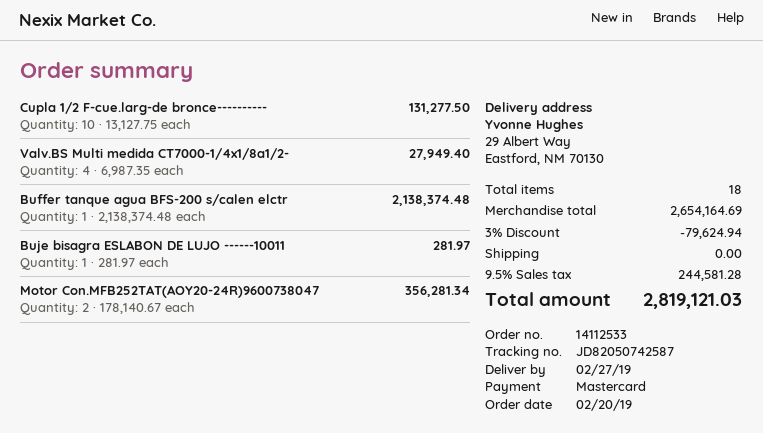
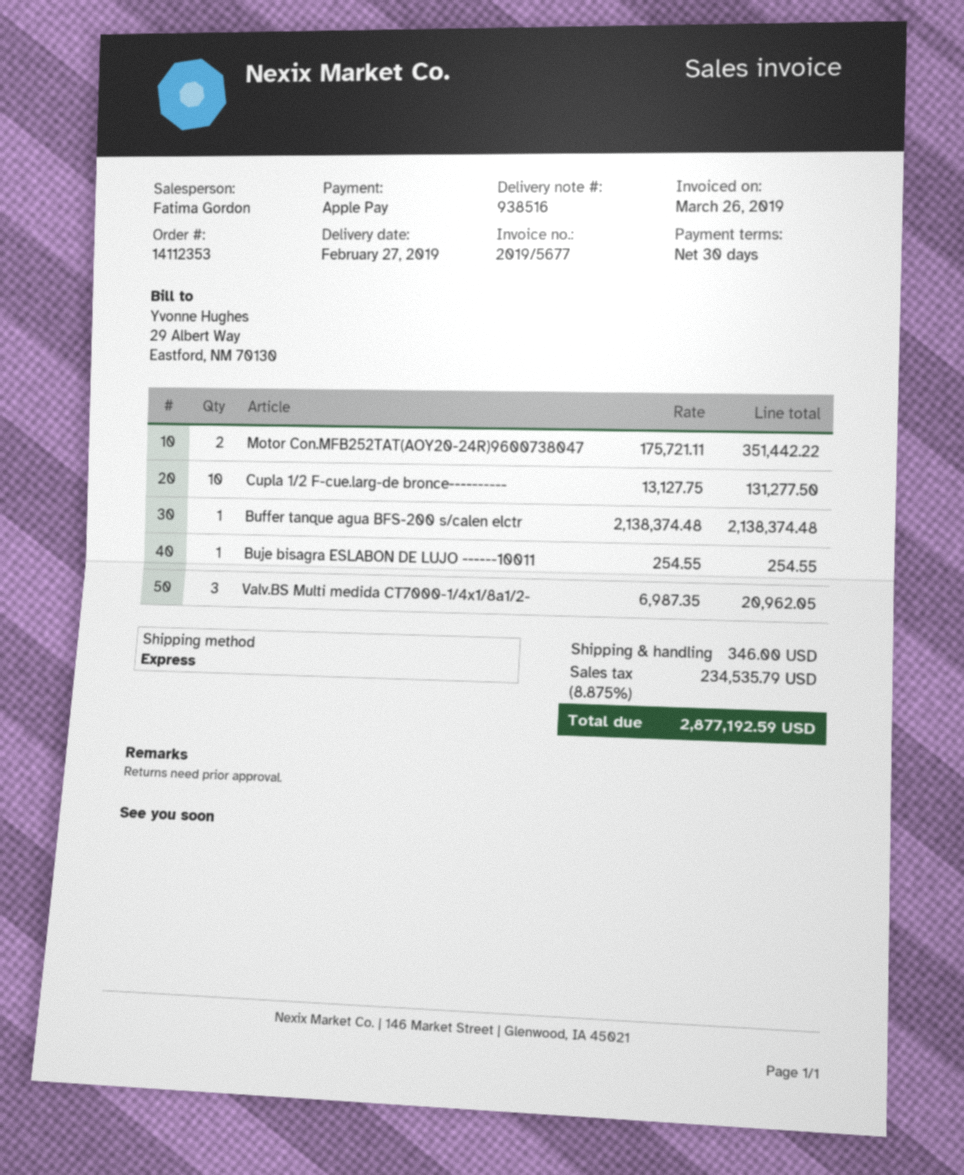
order number: 14112533 -> 14112353
payment method: Mastercard -> Apple Pay
Valv.BS Multi medida CT7000-1/4x1/8a1/2-: 4 x 6987.35 = 27949.40 -> 3 x 6987.35 = 20962.05
Buje bisagra ESLABON DE LUJO ------10011: 1 x 281.97 = 281.97 -> 1 x 254.55 = 254.55
Motor Con.MFB252TAT(AOY20-24R)9600738047: 2 x 178140.67 = 356281.34 -> 2 x 175721.11 = 351442.22
discount: 3% = 79624.94 -> none
shipping: 0.00 -> 346.00
tax: 9.5% = 244581.28 -> 8.875% = 234535.79
total: 2819121.03 -> 2877192.59

